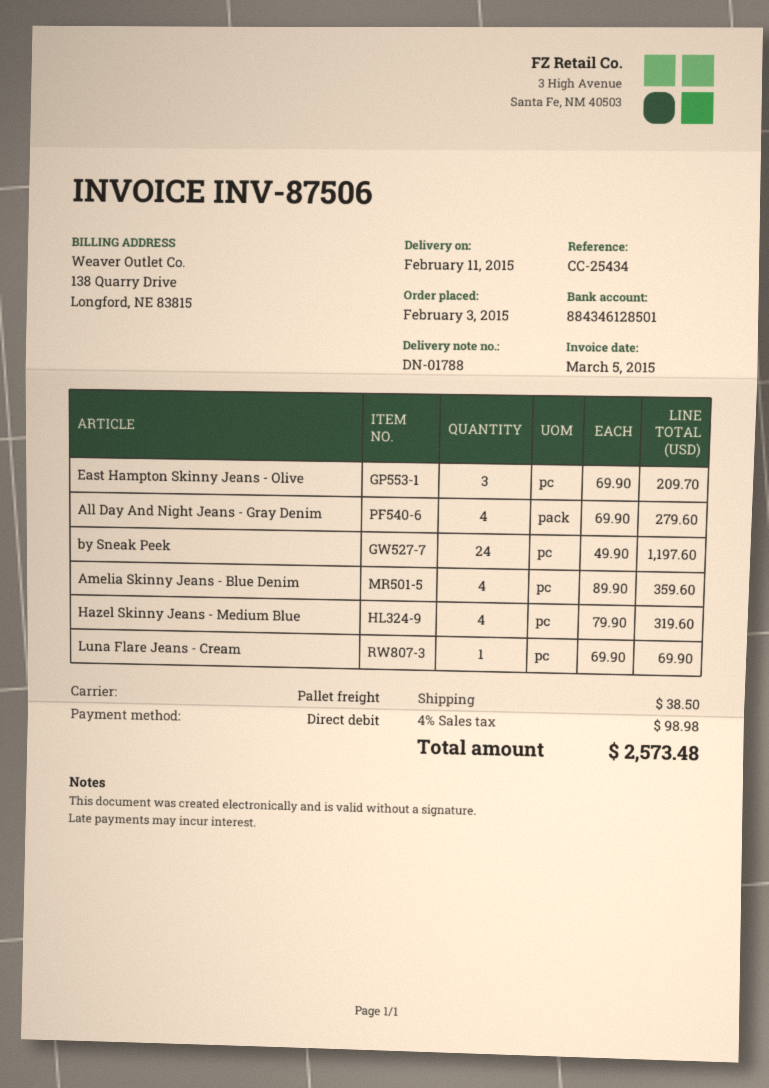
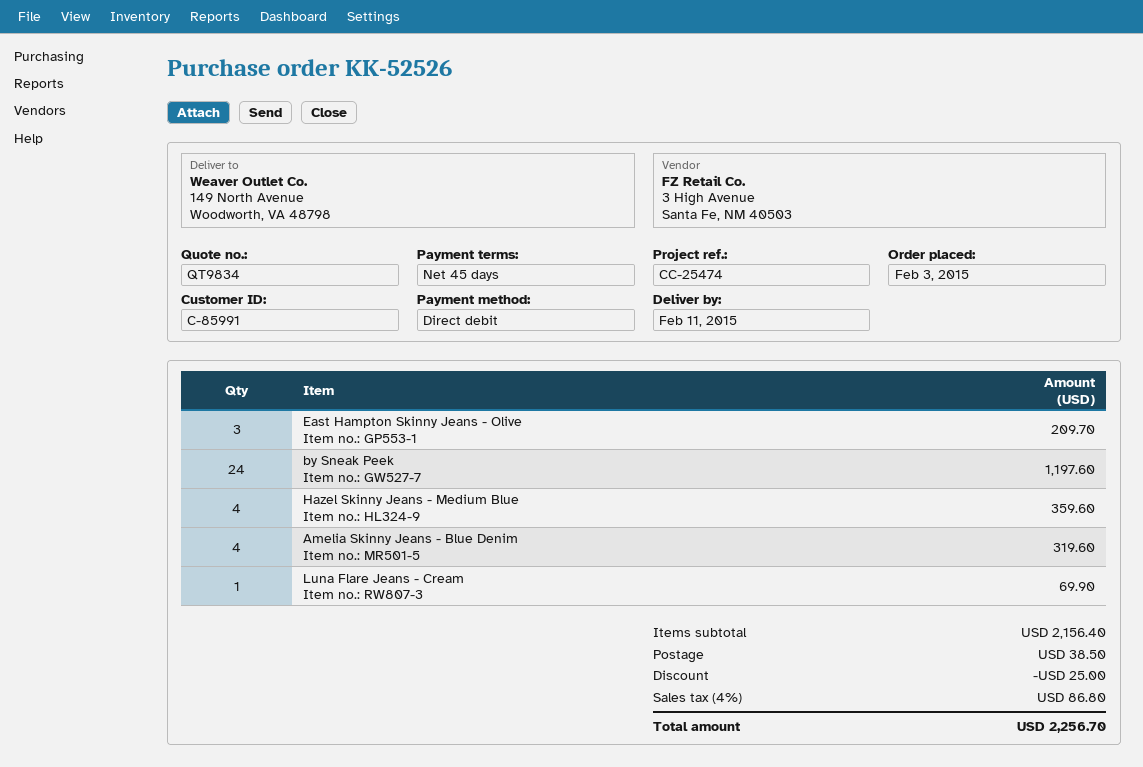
reference: CC-25434 -> CC-25474
All Day And Night Jeans - Gray Denim: 4 for 279.60 -> none
Amelia Skinny Jeans - Blue Denim: 4 for 359.60 -> 4 for 319.60
Hazel Skinny Jeans - Medium Blue: 4 for 319.60 -> 4 for 359.60
discount: none -> 25.00
tax: 4% = 98.98 -> 4% = 86.80
total: 2573.48 -> 2256.70

